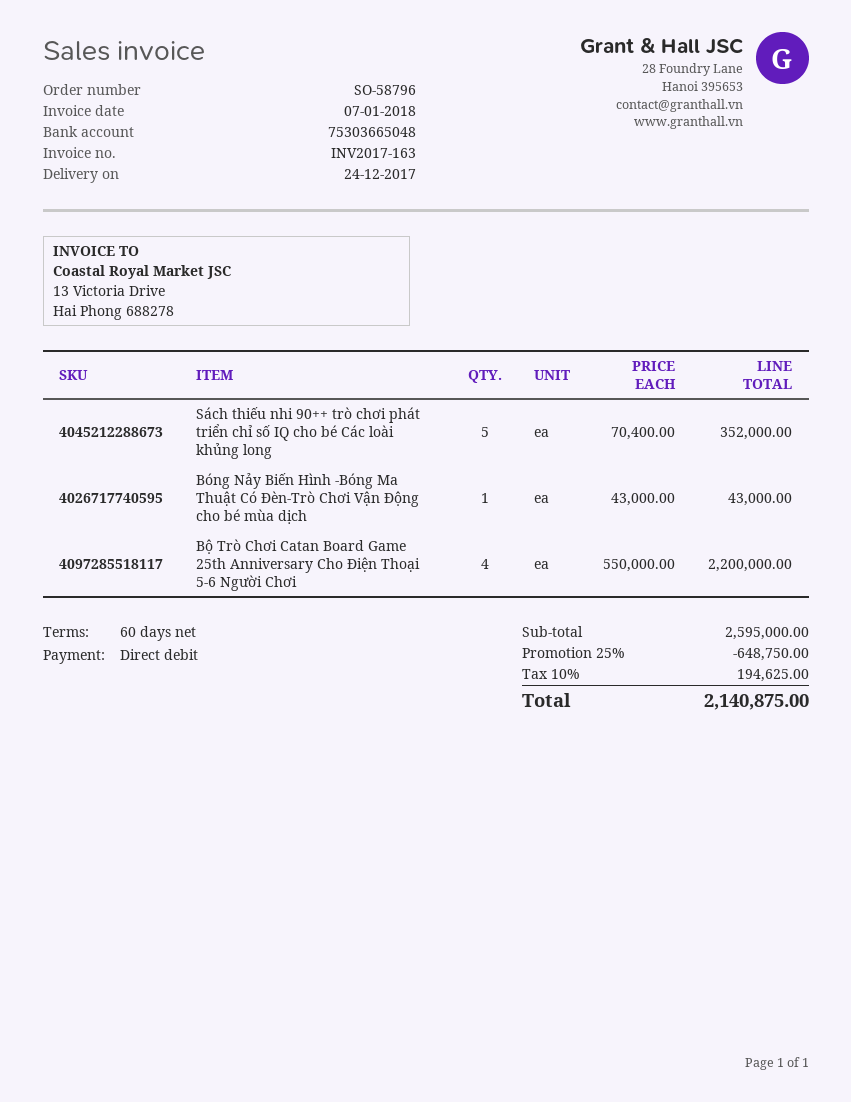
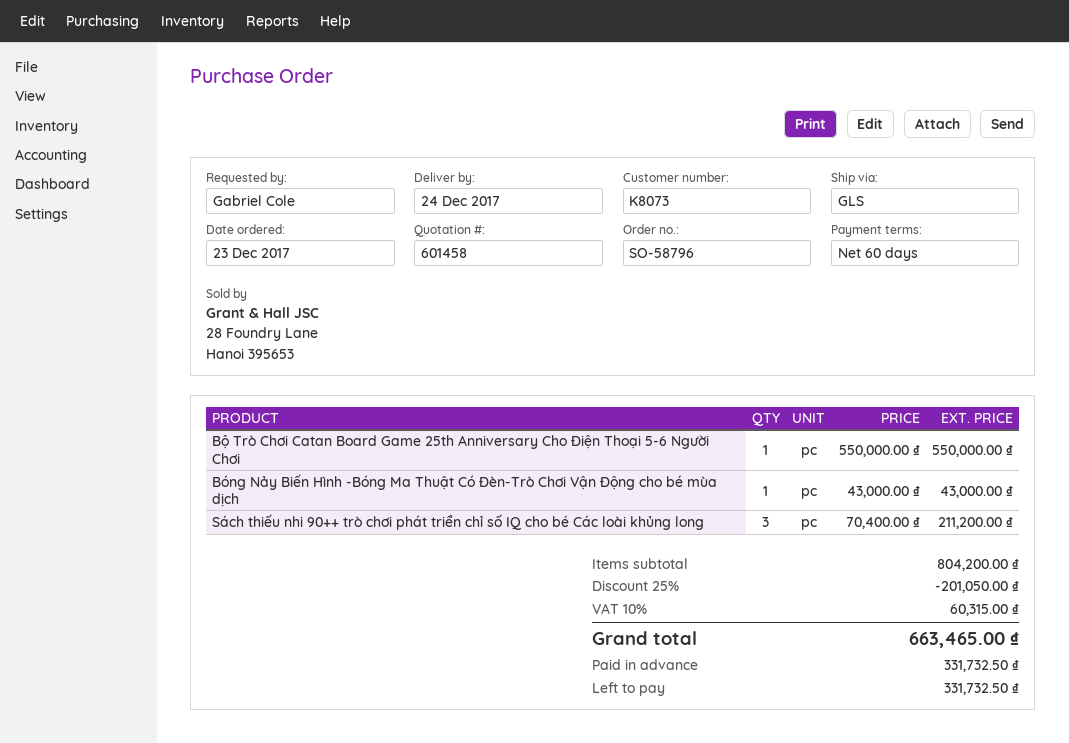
Sách thiếu nhi 90++ trò chơi phát triển chỉ số IQ cho bé Các loài khủng long: 5 x 70400.00 = 352000.00 -> 3 x 70400.00 = 211200.00
Bộ Trò Chơi Catan Board Game 25th Anniversary Cho Điện Thoại 5-6 Người Chơi: 4 x 550000.00 = 2200000.00 -> 1 x 550000.00 = 550000.00
subtotal: 2595000.00 -> 804200.00
discount: 25% = 648750.00 -> 25% = 201050.00
tax: 10% = 194625.00 -> 10% = 60315.00
total: 2140875.00 -> 663465.00

